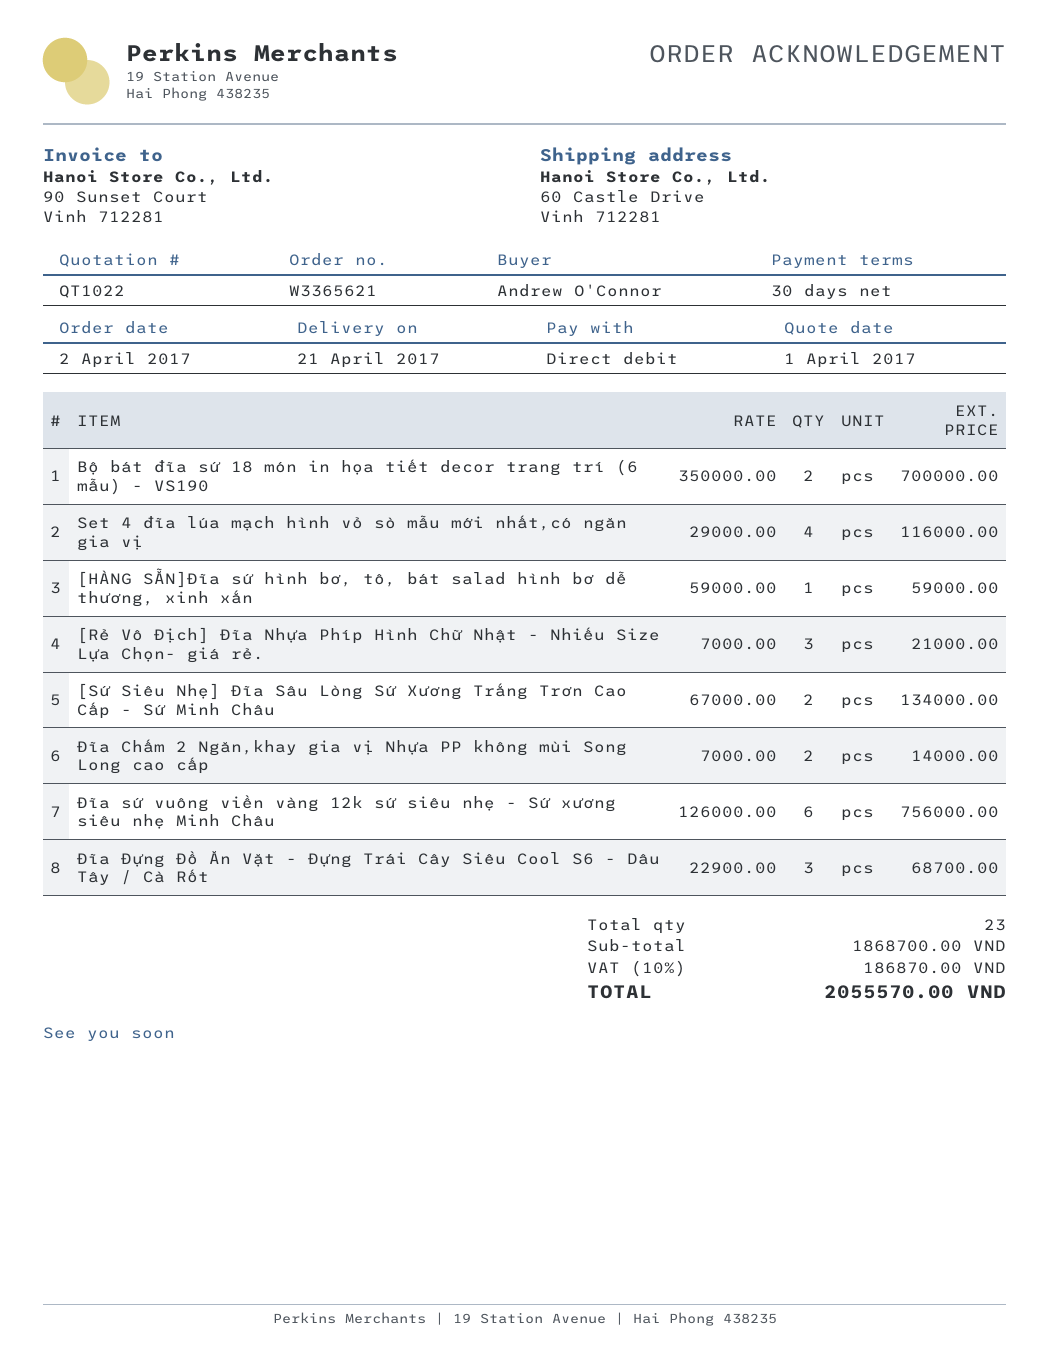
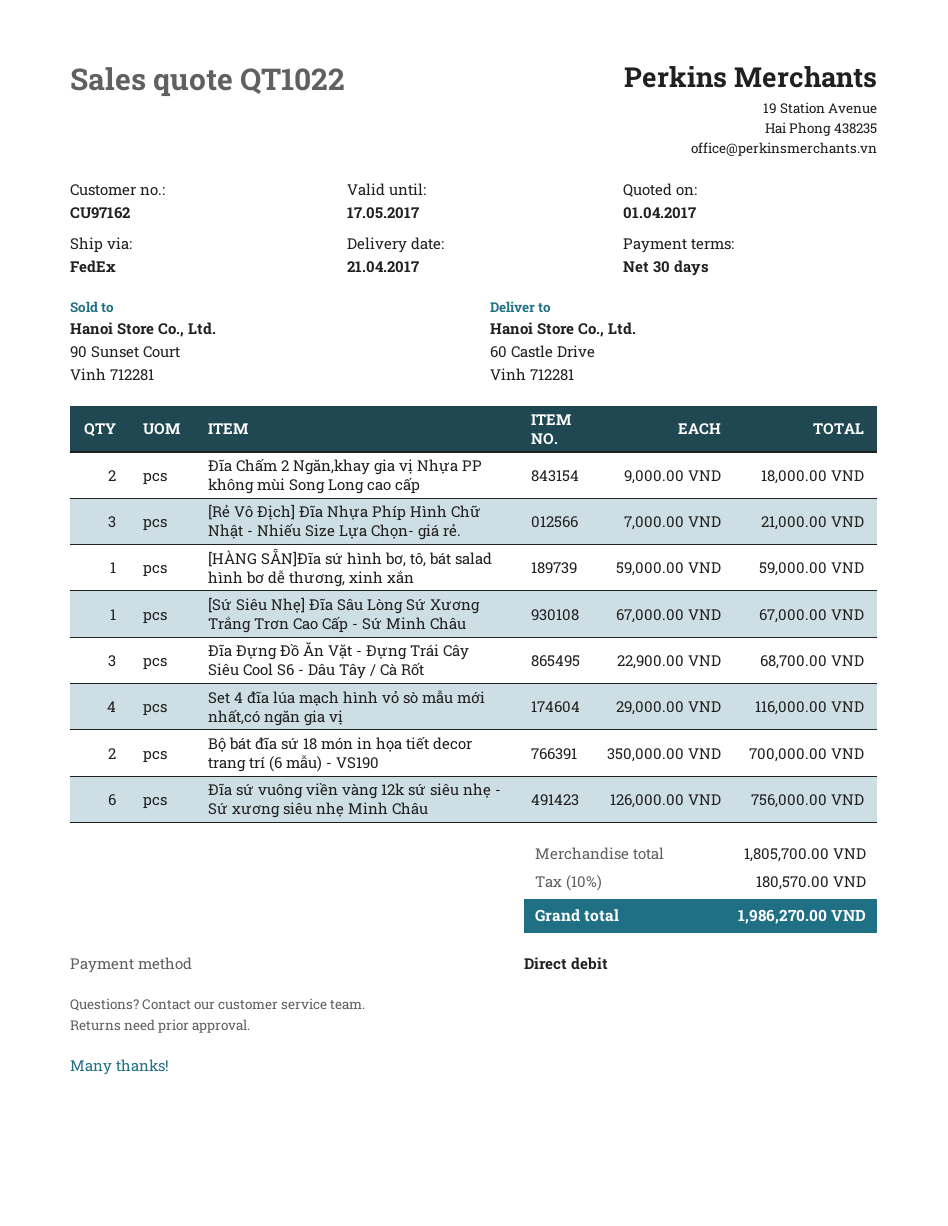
[Sứ Siêu Nhẹ] Đĩa Sâu Lòng Sứ Xương Trắng Trơn Cao Cấp - Sứ Minh Châu: 2 x 67000.00 = 134000.00 -> 1 x 67000.00 = 67000.00
Đĩa Chấm 2 Ngăn,khay gia vị Nhựa PP không mùi Song Long cao cấp: 2 x 7000.00 = 14000.00 -> 2 x 9000.00 = 18000.00
subtotal: 1868700.00 -> 1805700.00
tax: 10% = 186870.00 -> 10% = 180570.00
total: 2055570.00 -> 1986270.00

